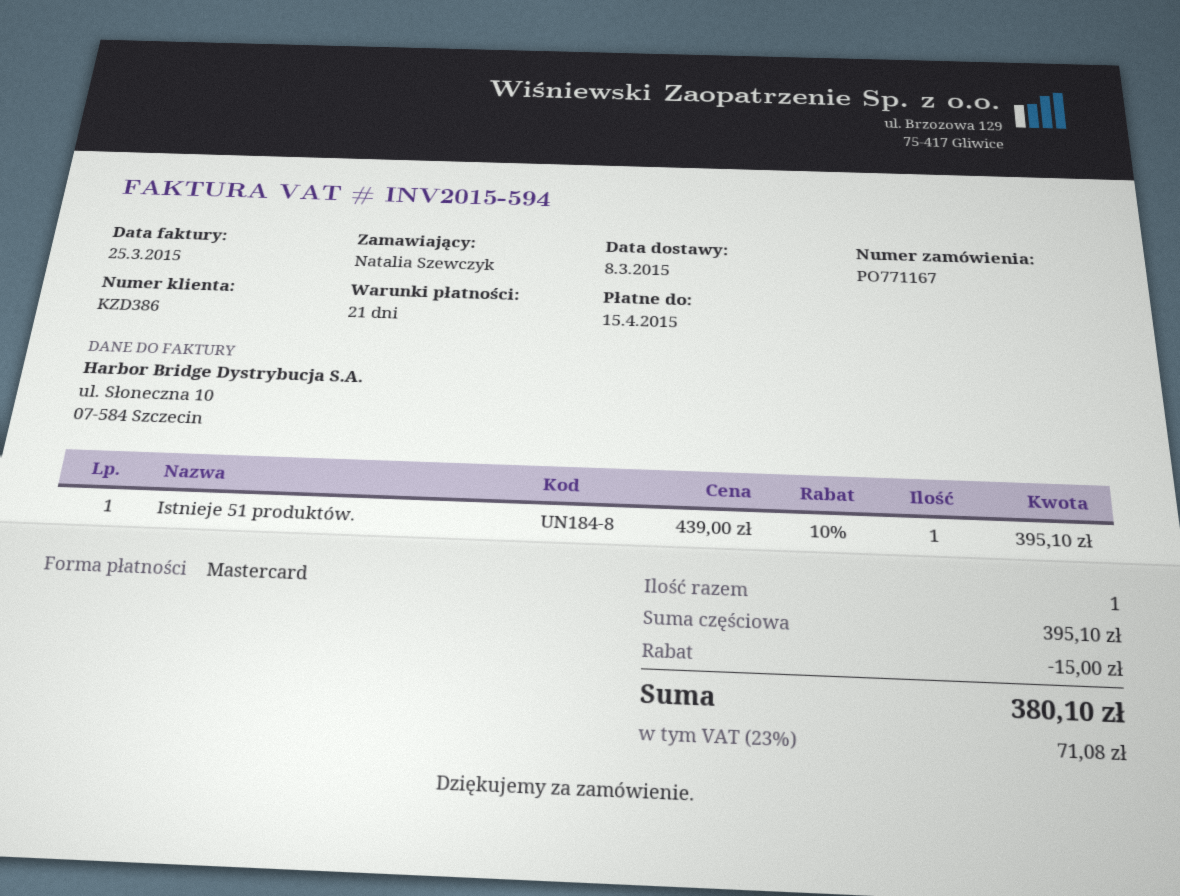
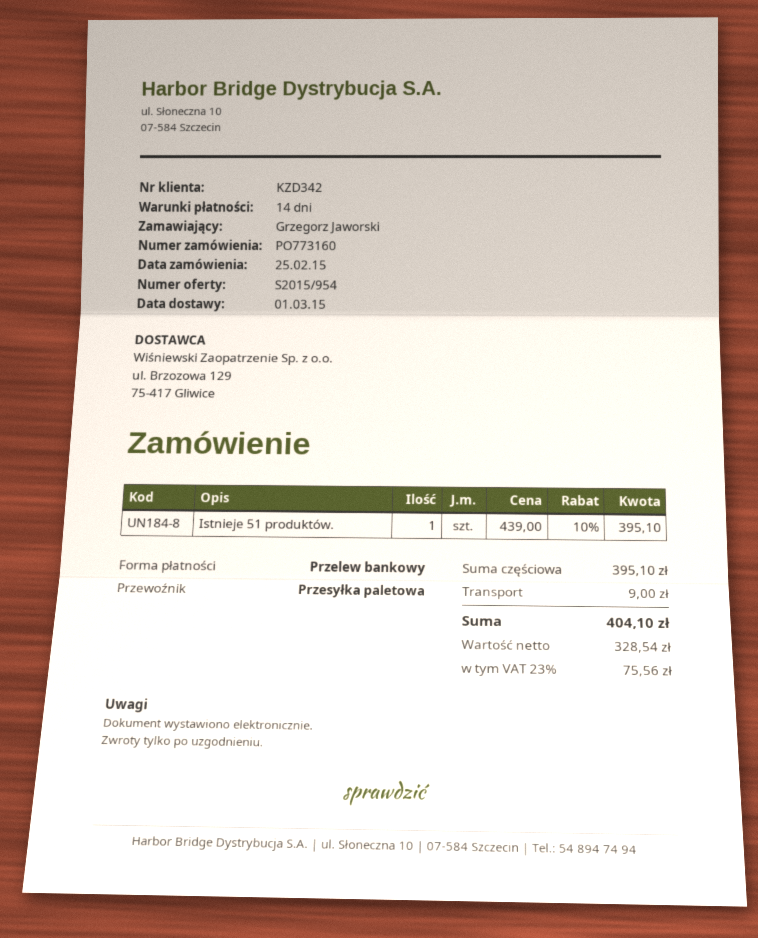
order number: PO771167 -> PO773160
delivery date: 2015-03-08 -> 2015-03-01
payment terms: 21 days -> 14 days
customer number: KZD386 -> KZD342
ordered by: Natalia Szewczyk -> Grzegorz Jaworski
payment method: Mastercard -> bank transfer
discount: 15.00 -> none
shipping: none -> 9.00
tax: 23% = 71.08 -> 23% = 75.56
total: 380.10 -> 404.10

